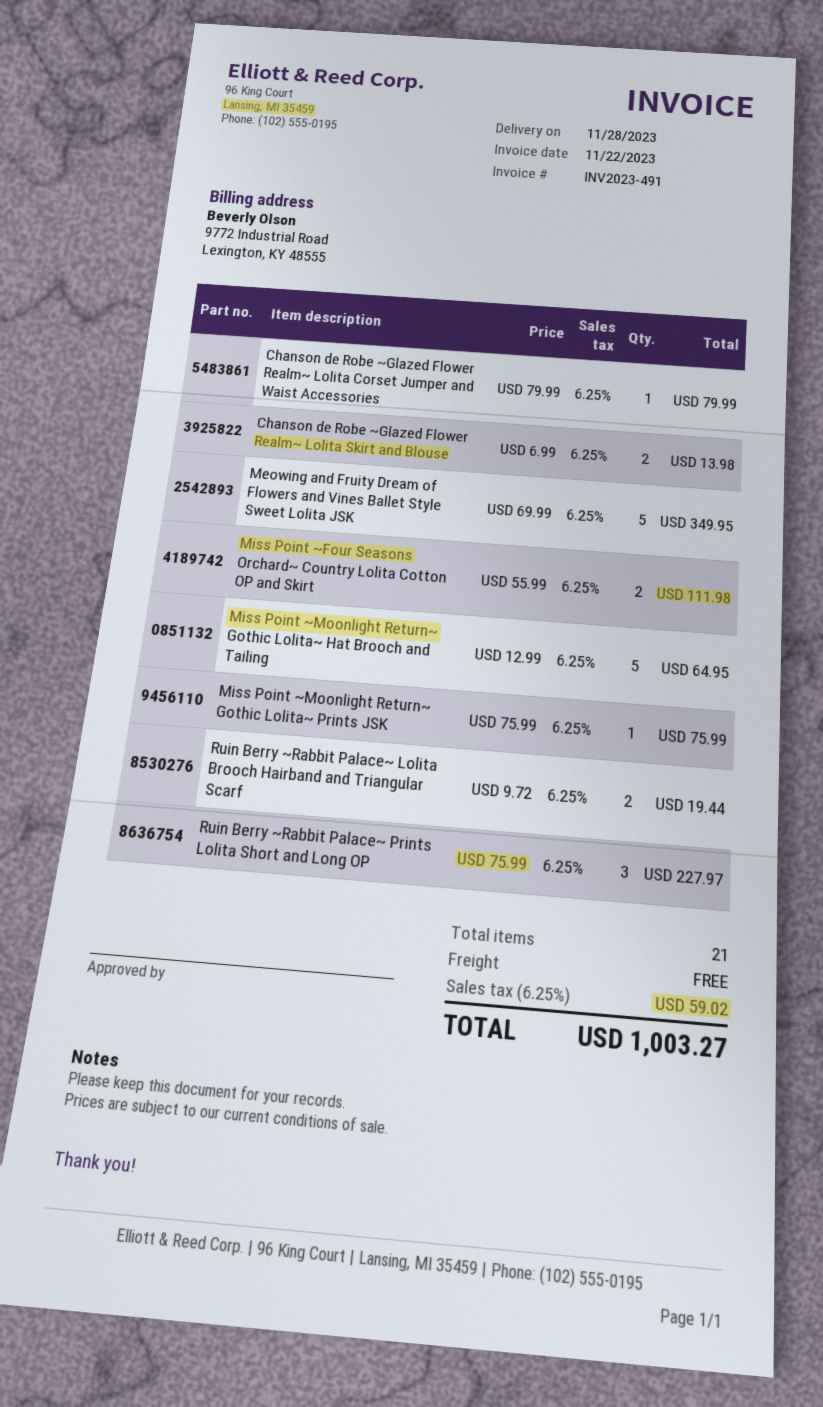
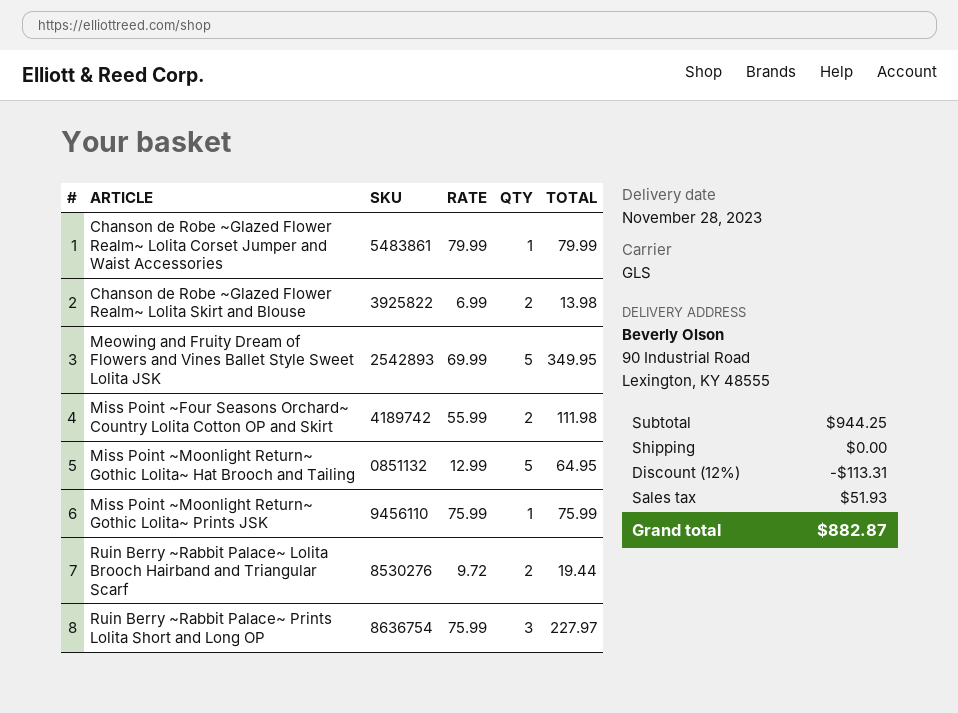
discount: none -> 12% = 113.31
tax: 59.02 -> 51.93
total: 1003.27 -> 882.87

